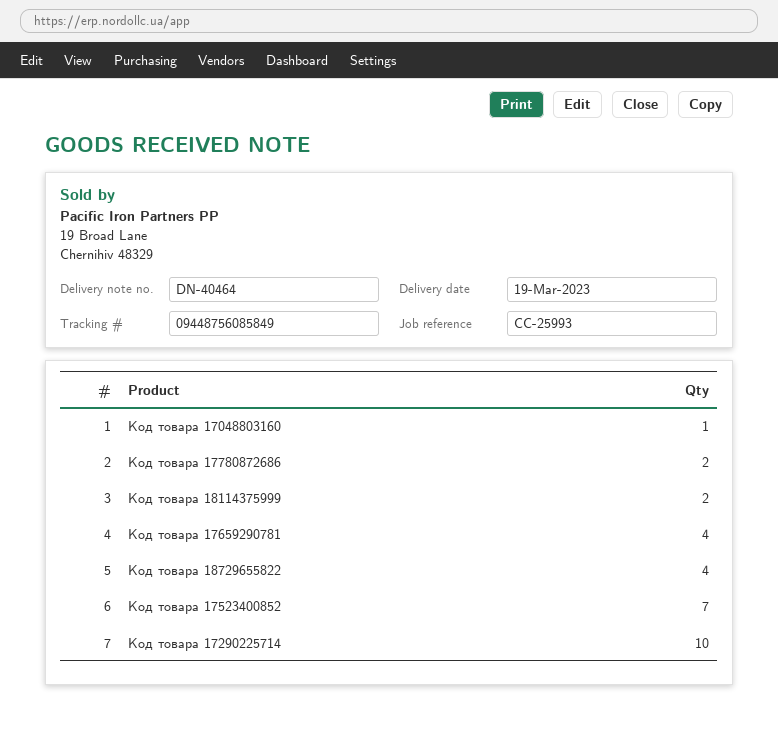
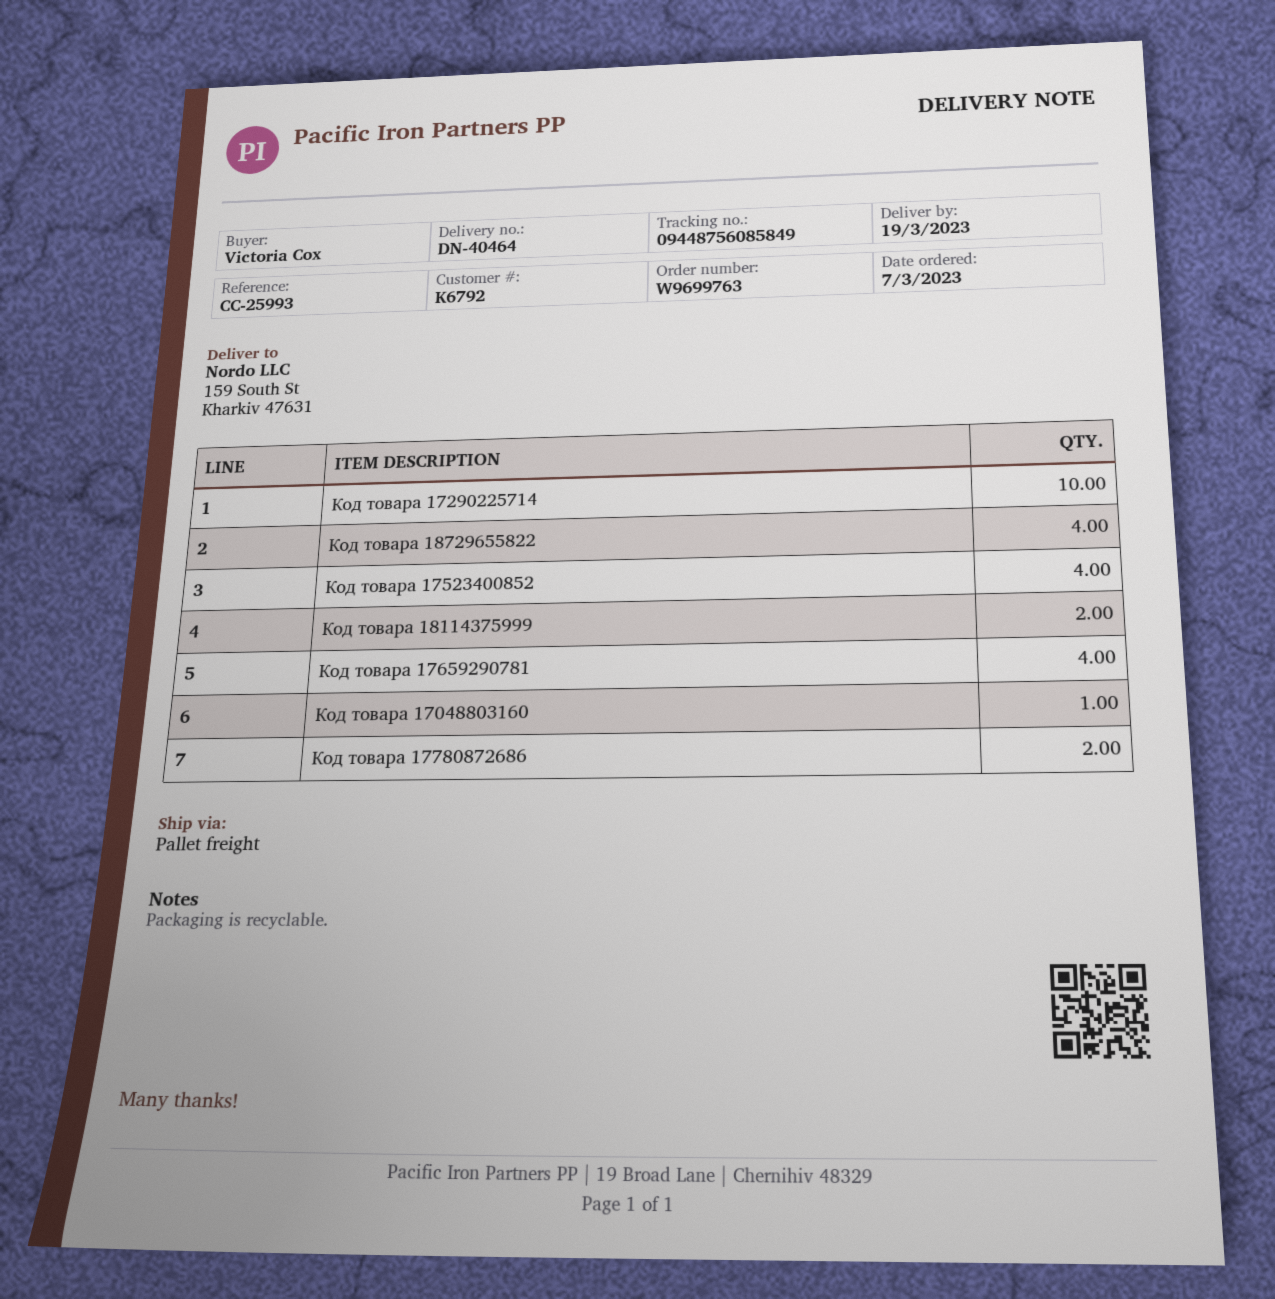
Код товара 17523400852: 7 -> 4

